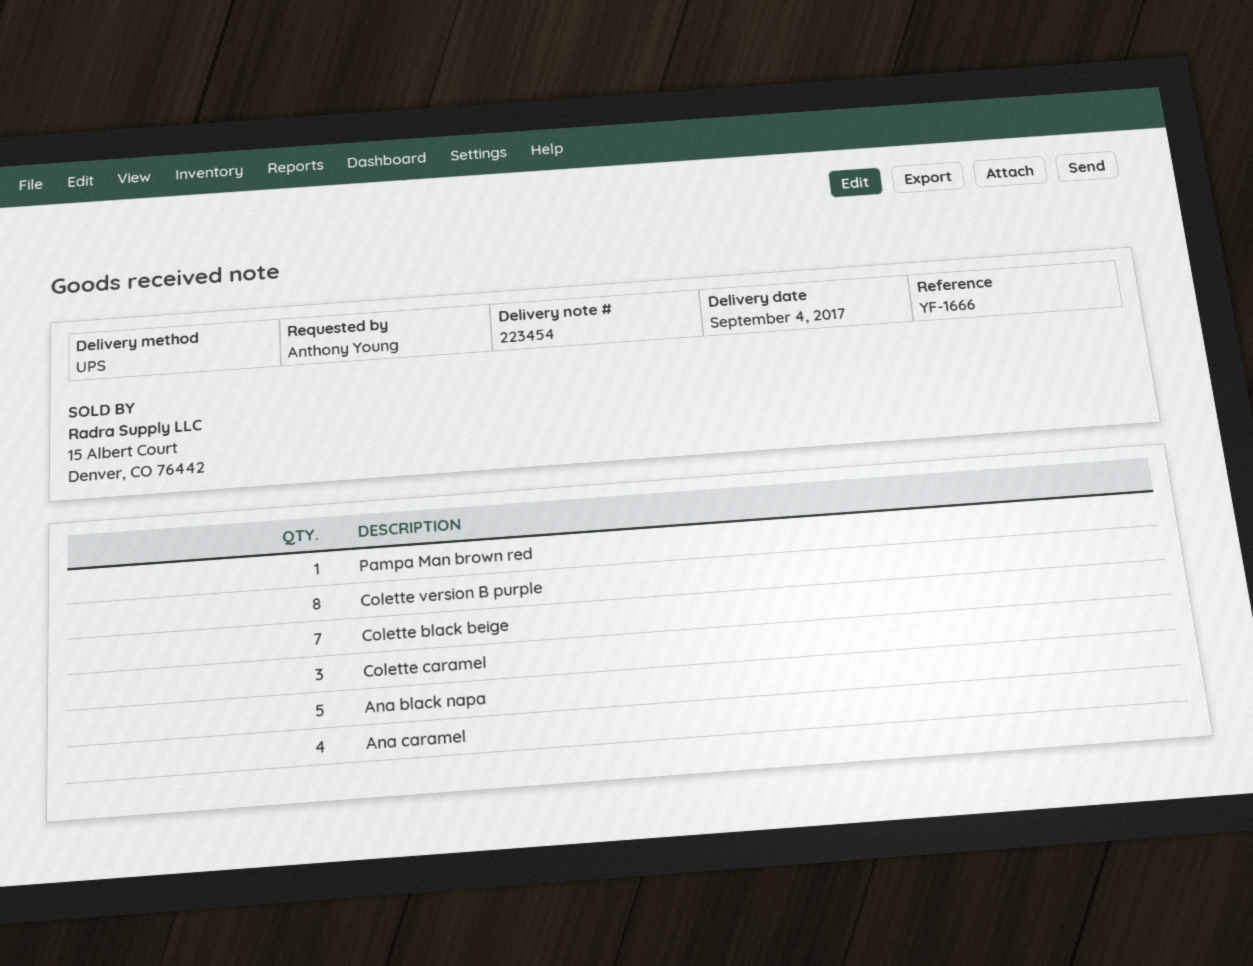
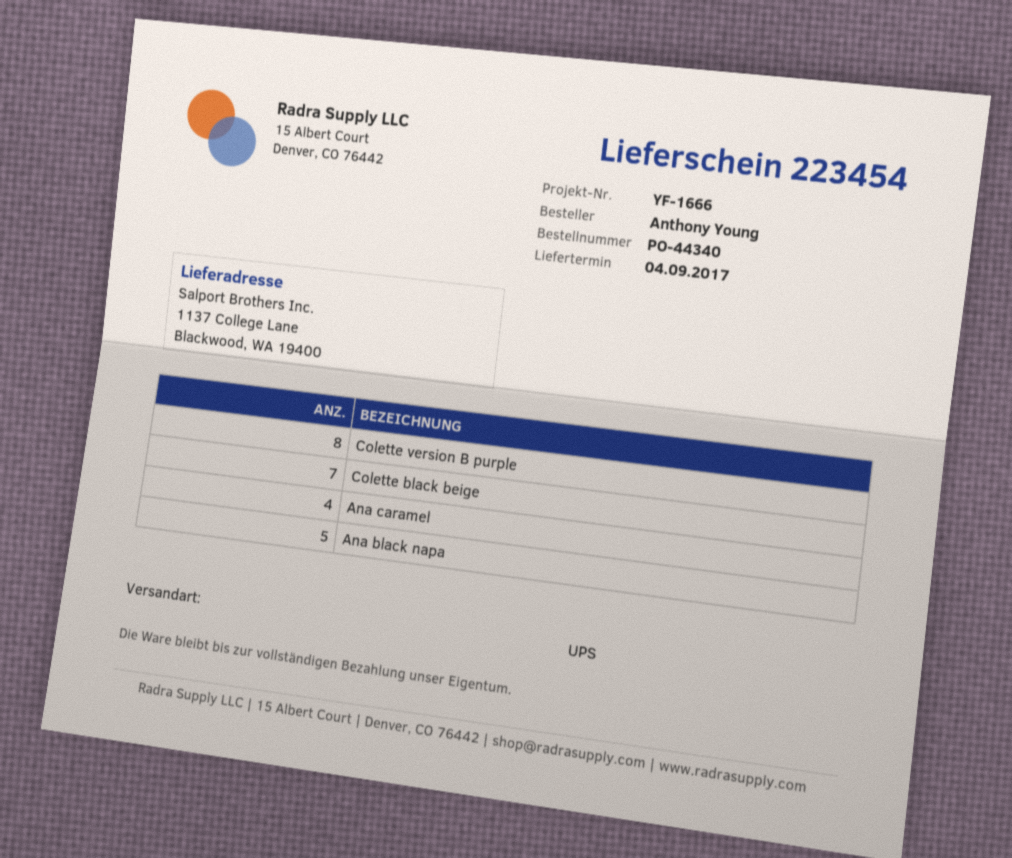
Pampa Man brown red: 1 -> none
Colette caramel: 3 -> none

